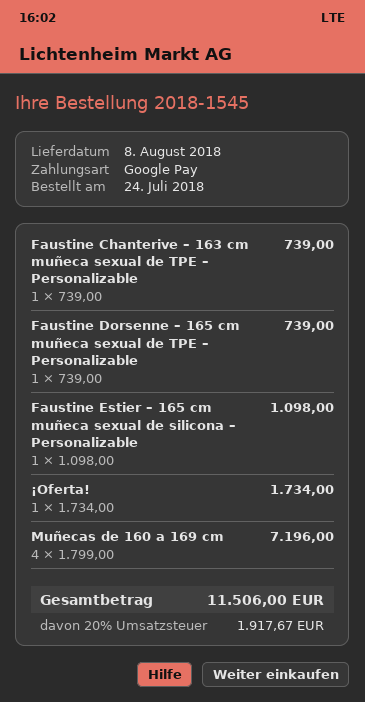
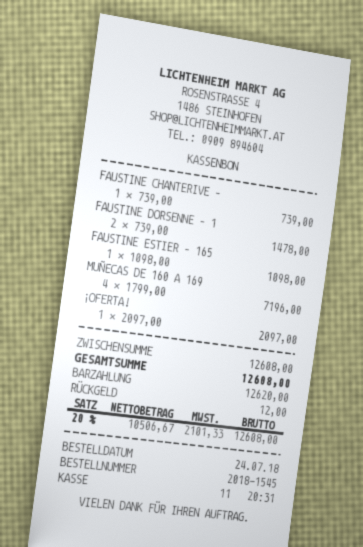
payment method: Google Pay -> cash
Faustine Dorsenne – 165 cm muñeca sexual de TPE – Personalizable: 1 x 739.00 = 739.00 -> 2 x 739.00 = 1478.00
¡Oferta!: 1 x 1734.00 = 1734.00 -> 1 x 2097.00 = 2097.00
tax: 20% = 1917.67 -> 20% = 2101.33
total: 11506.00 -> 12608.00

